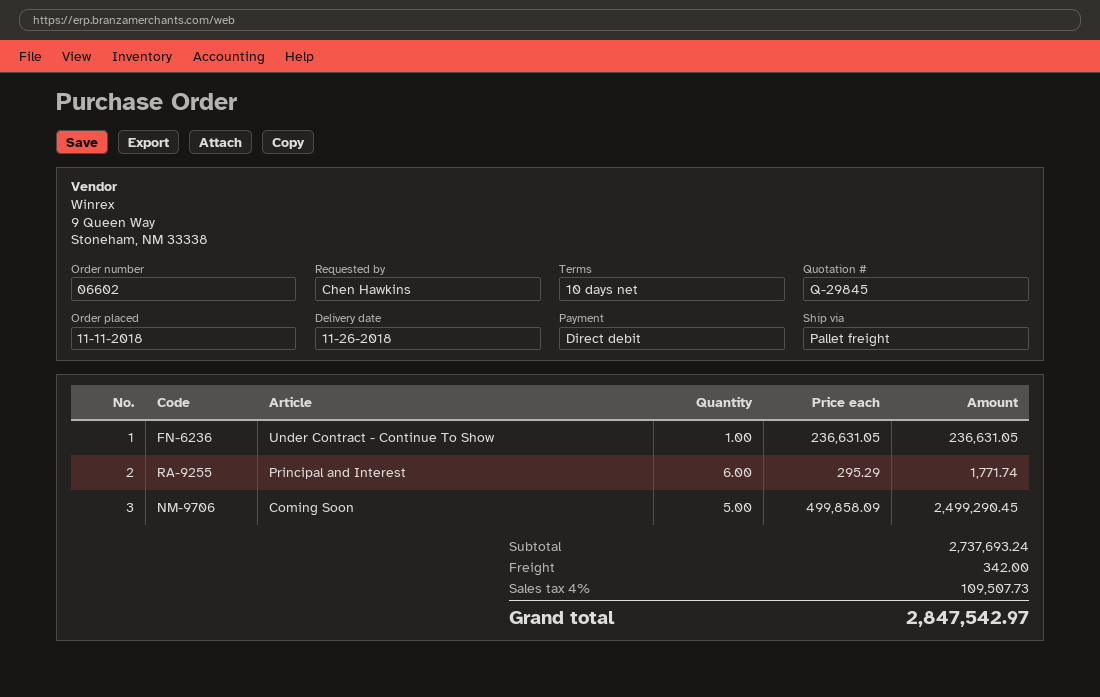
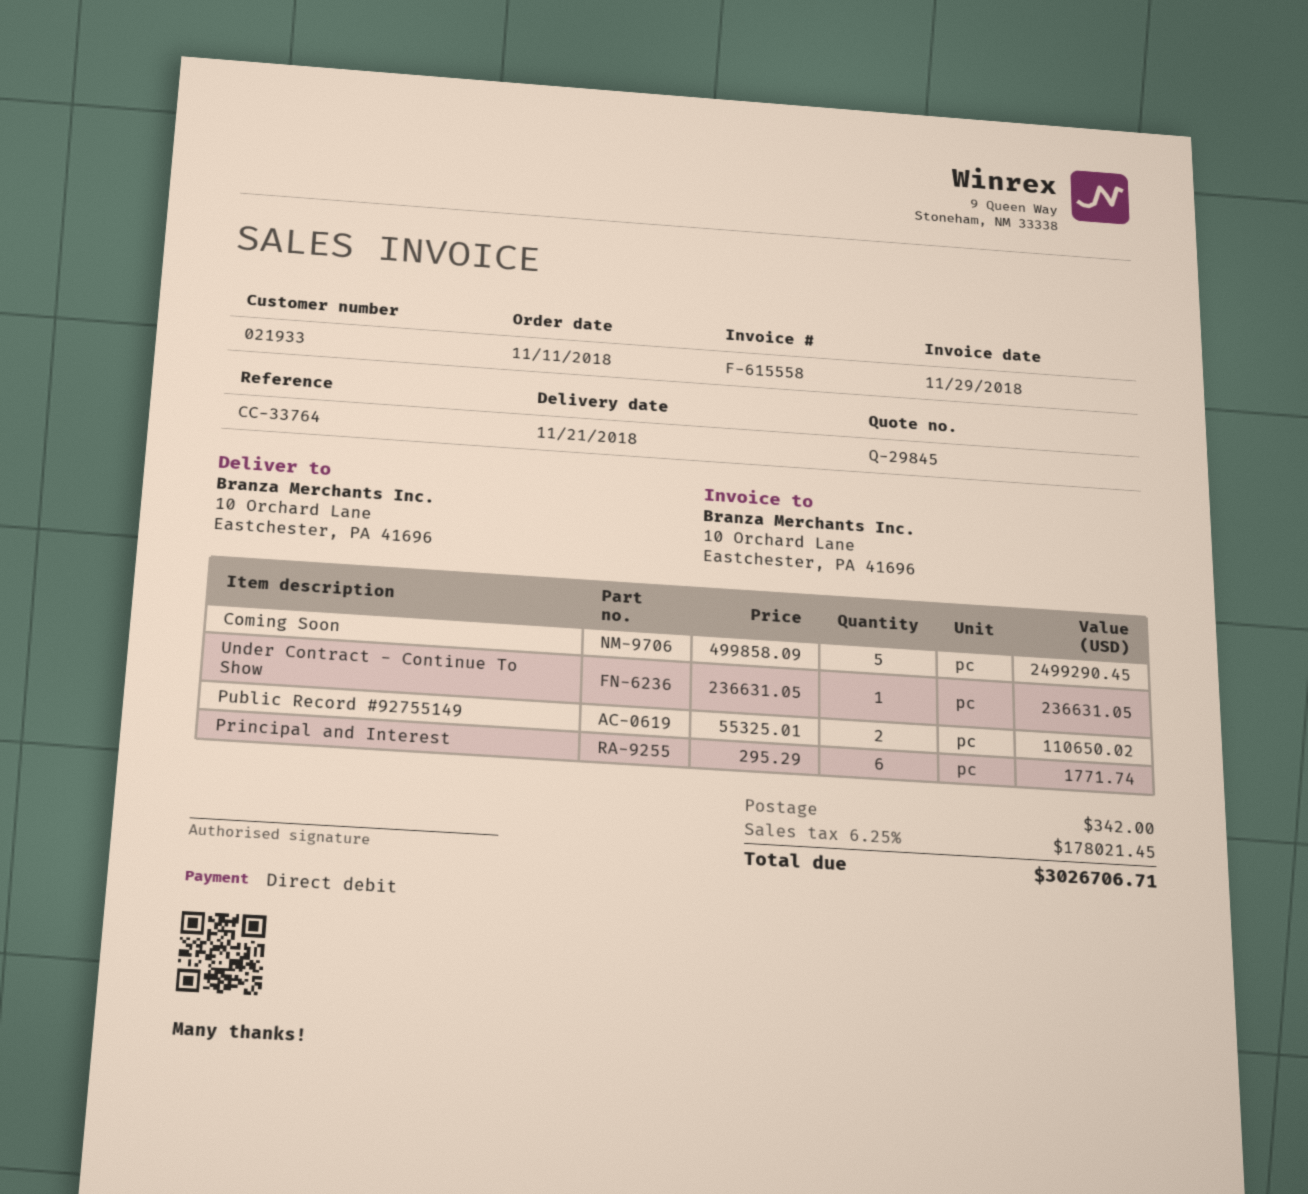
delivery date: 2018-11-26 -> 2018-11-21
Public Record #92755149: none -> 2 x 55325.01 = 110650.02
tax: 4% = 109507.73 -> 6.25% = 178021.45
total: 2847542.97 -> 3026706.71

